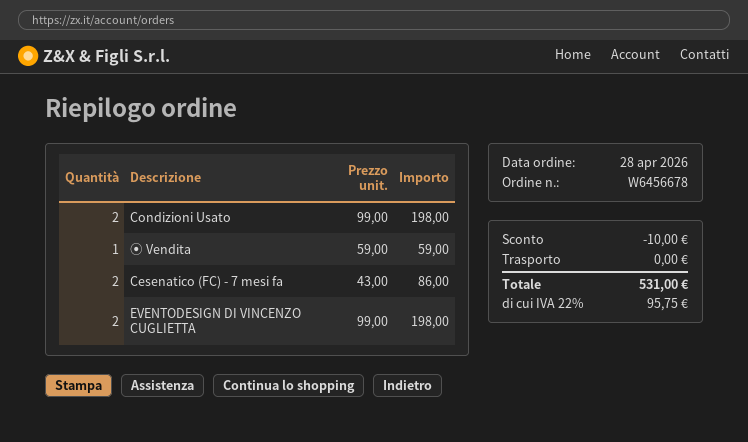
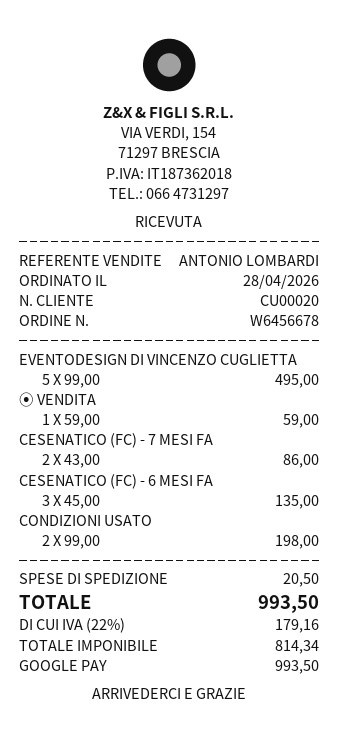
EVENTODESIGN DI VINCENZO CUGLIETTA: 2 x 99.00 = 198.00 -> 5 x 99.00 = 495.00
CESENATICO (FC) - 6 MESI FA: none -> 3 x 45.00 = 135.00
discount: 10.00 -> none
shipping: 0.00 -> 20.50
tax: 22% = 95.75 -> 22% = 179.16
total: 531.00 -> 993.50

